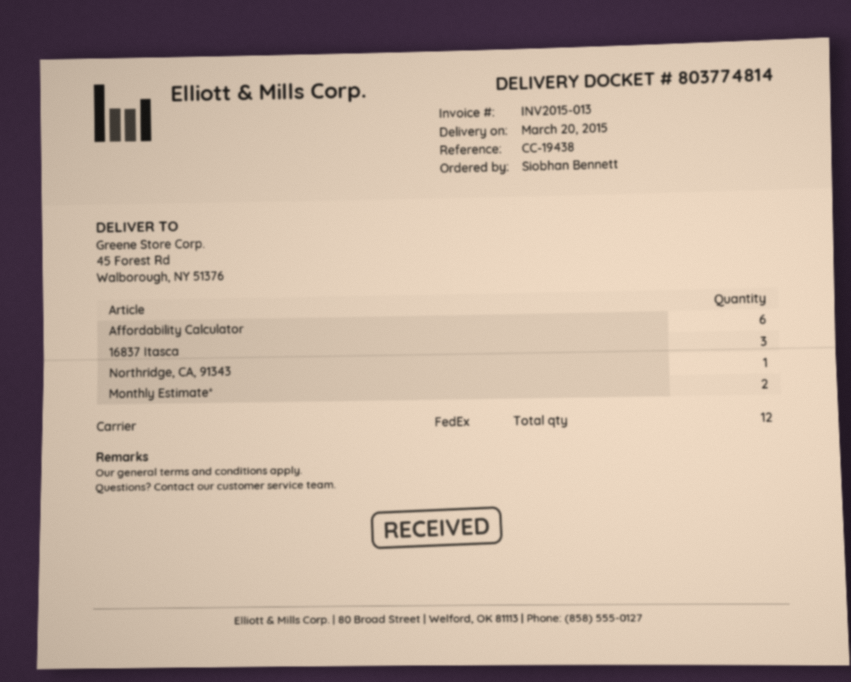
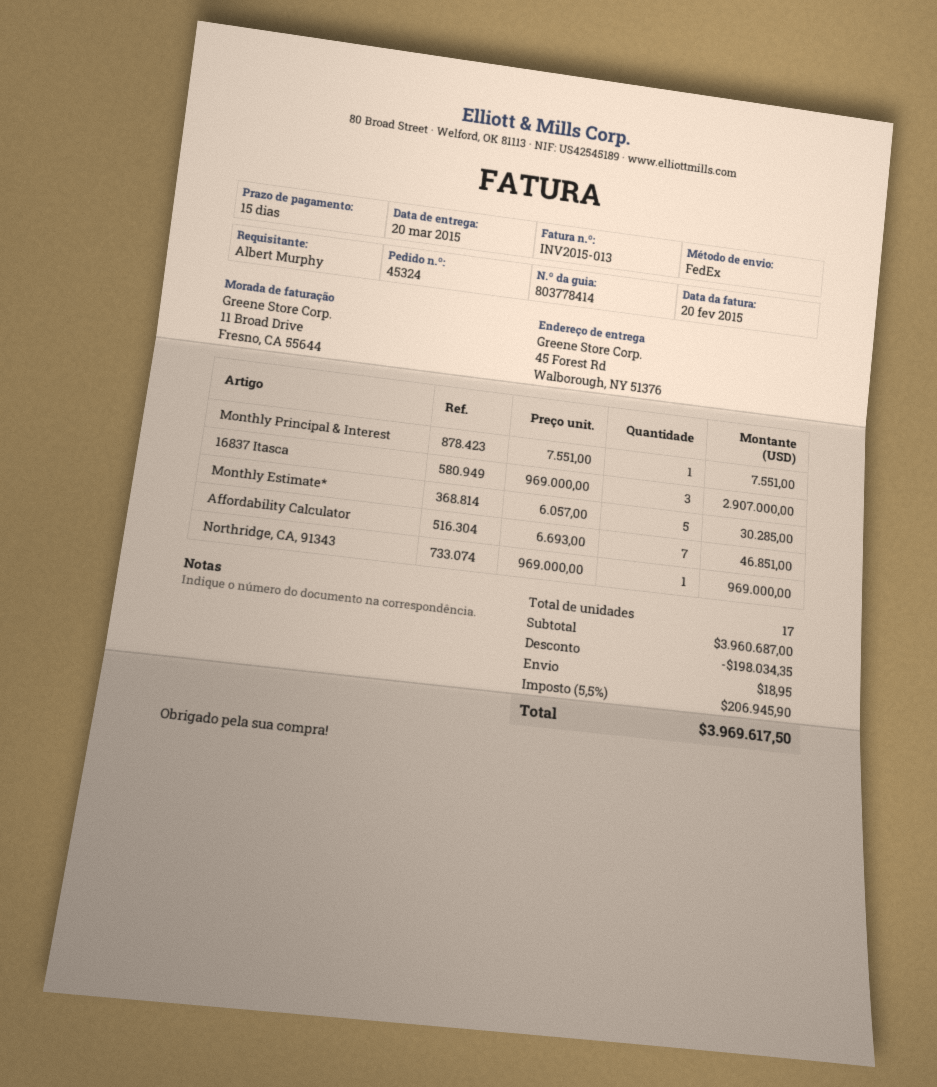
delivery note number: 803774814 -> 803778414
ordered by: Siobhan Bennett -> Albert Murphy
Affordability Calculator: 6 -> 7
Monthly Estimate*: 2 -> 5
Monthly Principal & Interest: none -> 1
total quantity: 12 -> 17

